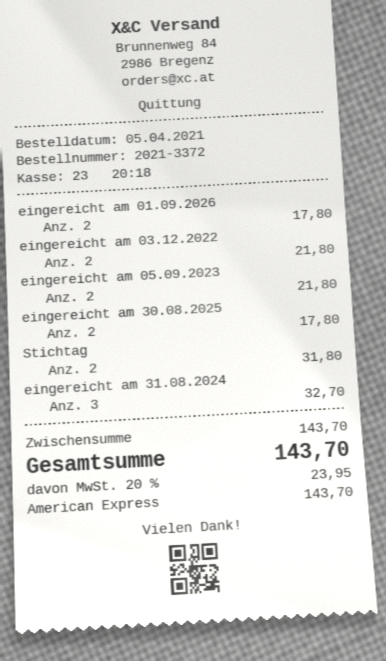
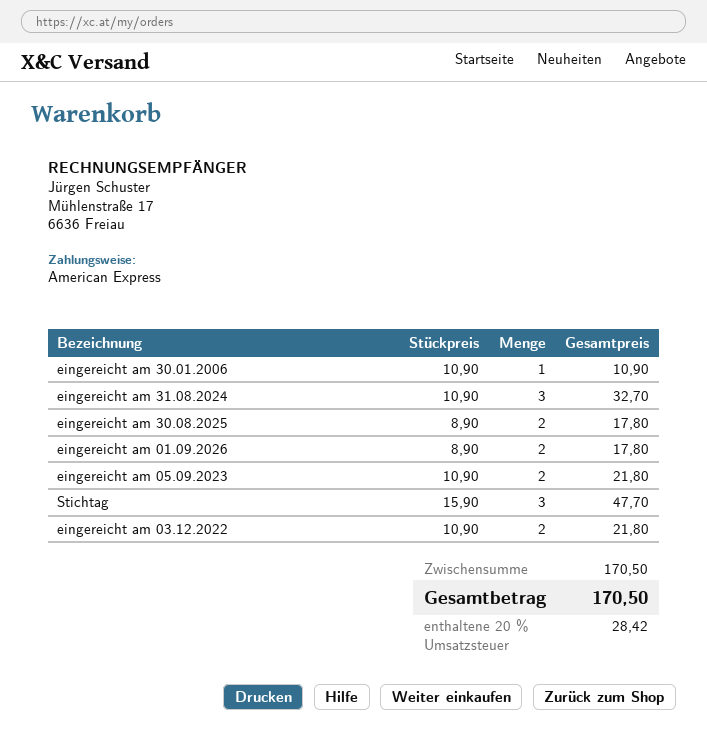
Stichtag: 2 for 31.80 -> 3 for 47.70
eingereicht am 30.01.2006: none -> 1 for 10.90
subtotal: 143.70 -> 170.50
tax: 20% = 23.95 -> 20% = 28.42
total: 143.70 -> 170.50

